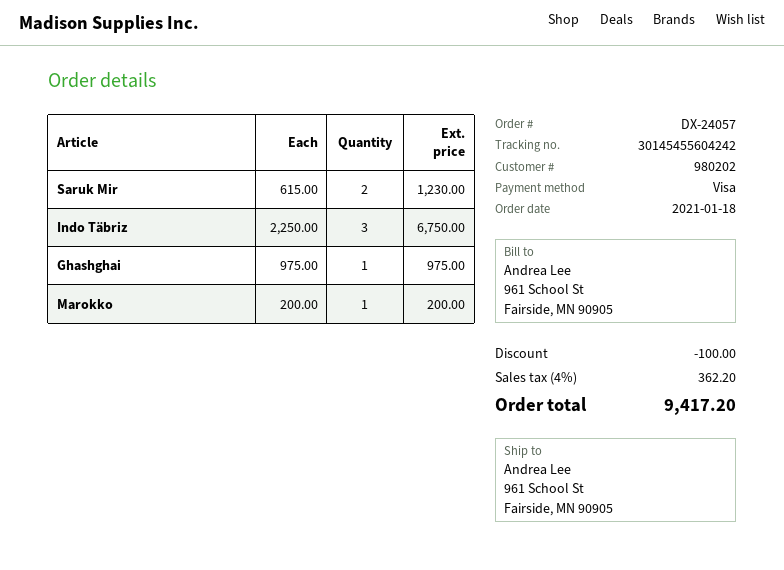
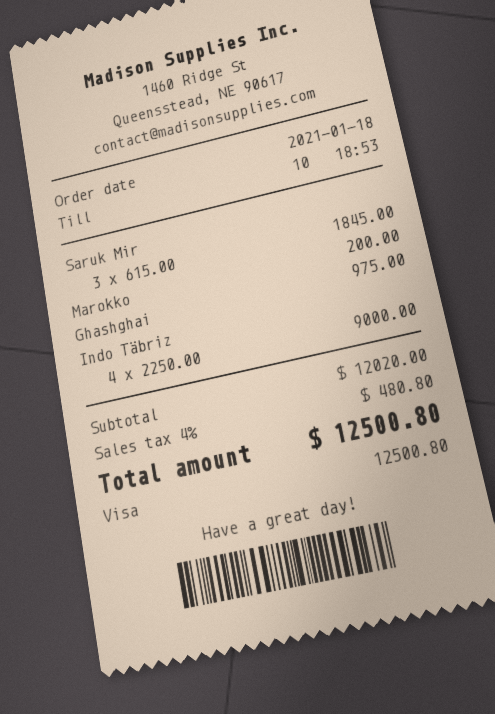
Saruk Mir: 2 x 615.00 = 1230.00 -> 3 x 615.00 = 1845.00
Indo Täbriz: 3 x 2250.00 = 6750.00 -> 4 x 2250.00 = 9000.00
discount: 100.00 -> none
tax: 4% = 362.20 -> 4% = 480.80
total: 9417.20 -> 12500.80

